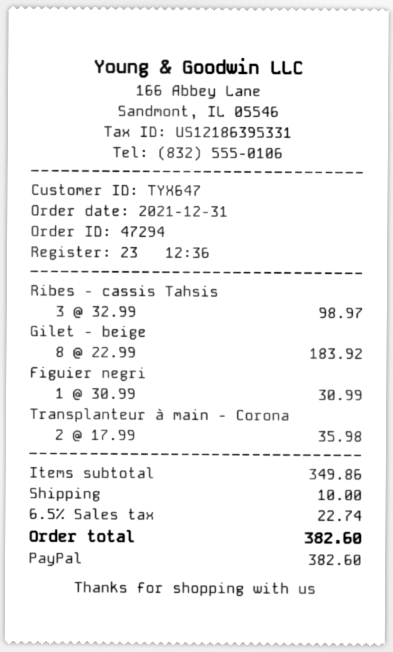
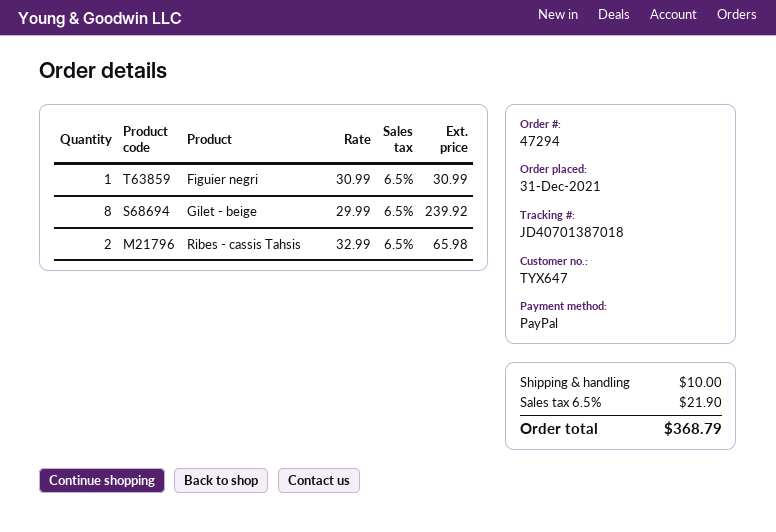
Ribes - cassis Tahsis: 3 x 32.99 = 98.97 -> 2 x 32.99 = 65.98
Gilet - beige: 8 x 22.99 = 183.92 -> 8 x 29.99 = 239.92
Transplanteur à main - Corona: 2 x 17.99 = 35.98 -> none
tax: 6.5% = 22.74 -> 6.5% = 21.90
total: 382.60 -> 368.79

